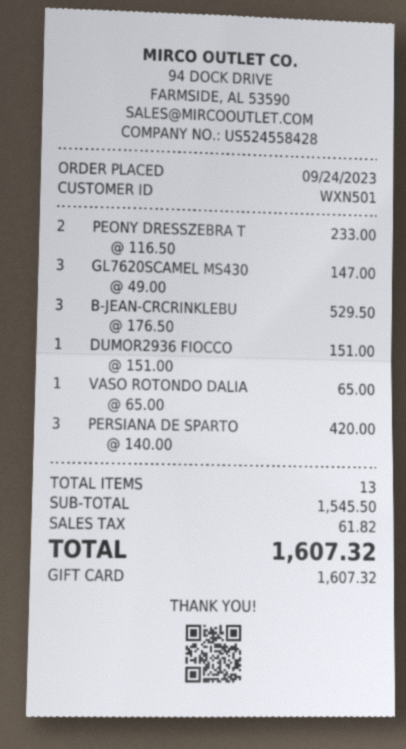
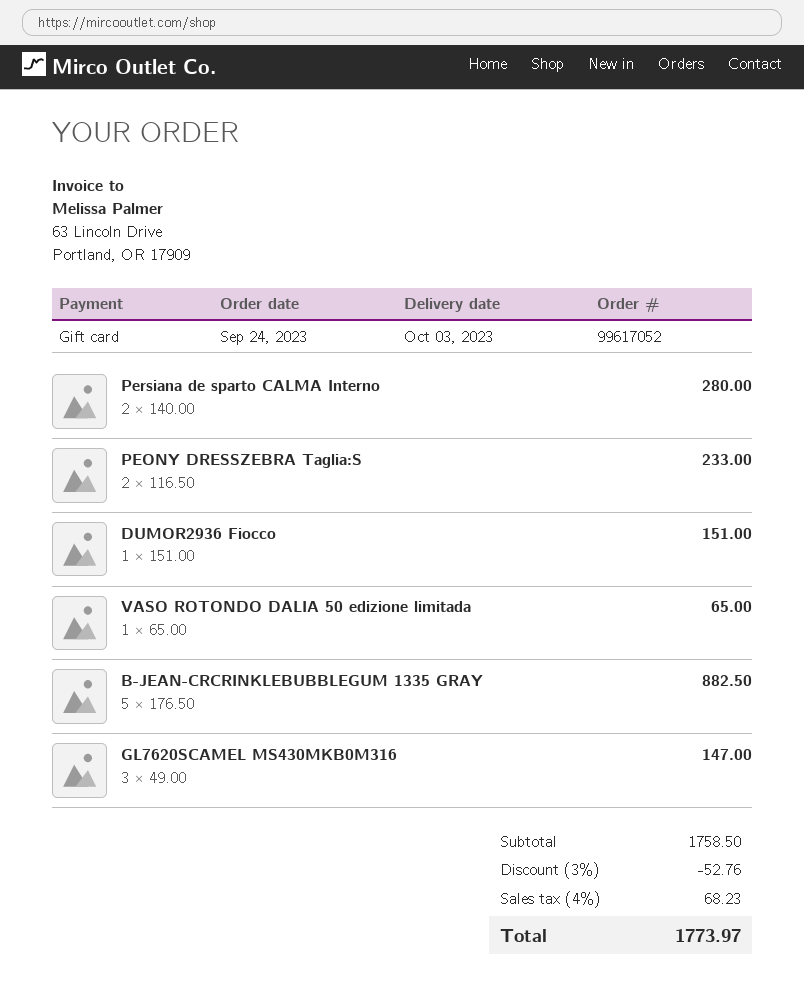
B-JEAN-CRCRINKLEBU: 3 x 176.50 = 529.50 -> 5 x 176.50 = 882.50
PERSIANA DE SPARTO: 3 x 140.00 = 420.00 -> 2 x 140.00 = 280.00
subtotal: 1545.50 -> 1758.50
discount: none -> 3% = 52.76
tax: 61.82 -> 68.23
total: 1607.32 -> 1773.97

